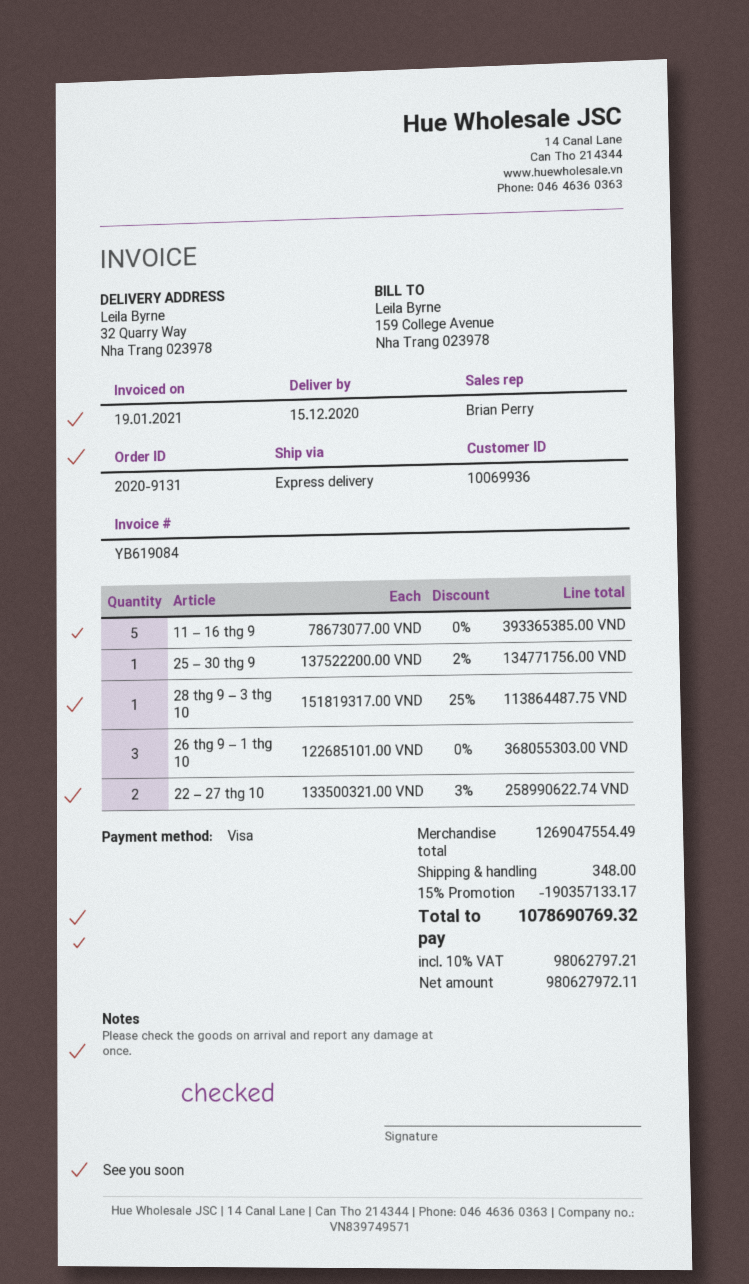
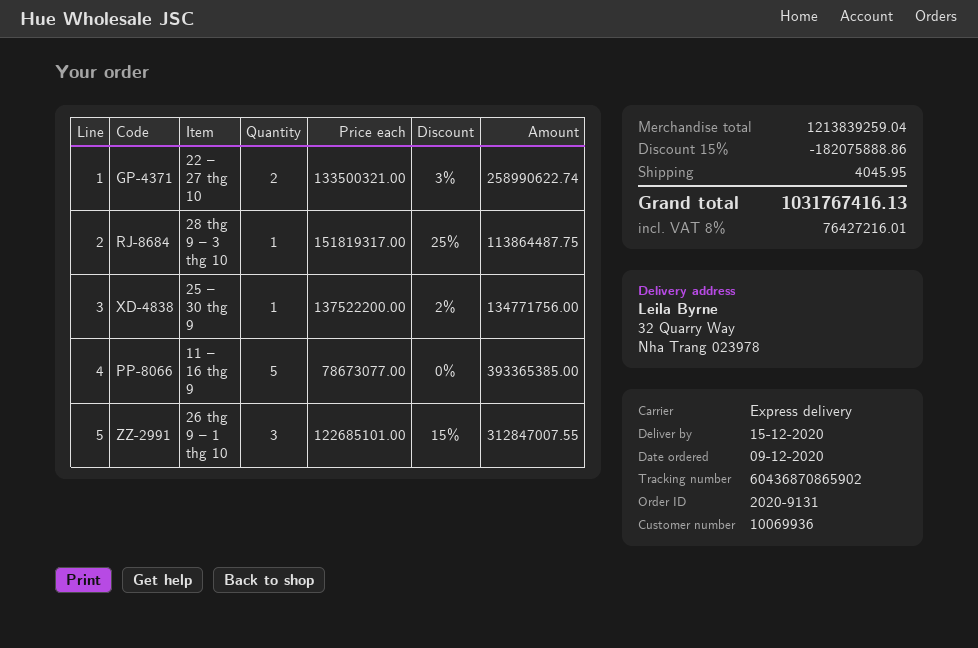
26 thg 9 – 1 thg 10: 3 x 122685101.00 = 368055303.00 -> 3 x 122685101.00 - 15% = 312847007.55
subtotal: 1269047554.49 -> 1213839259.04
discount: 15% = 190357133.17 -> 15% = 182075888.86
shipping: 348.00 -> 4045.95
tax: 10% = 98062797.21 -> 8% = 76427216.01
total: 1078690769.32 -> 1031767416.13

